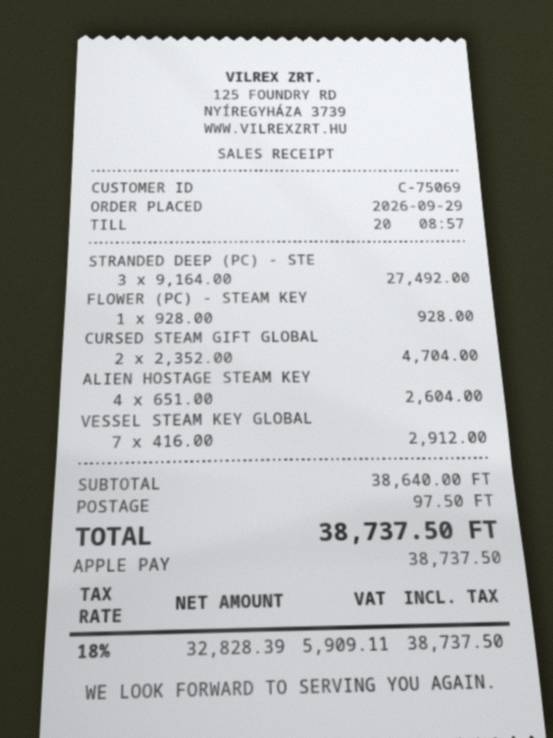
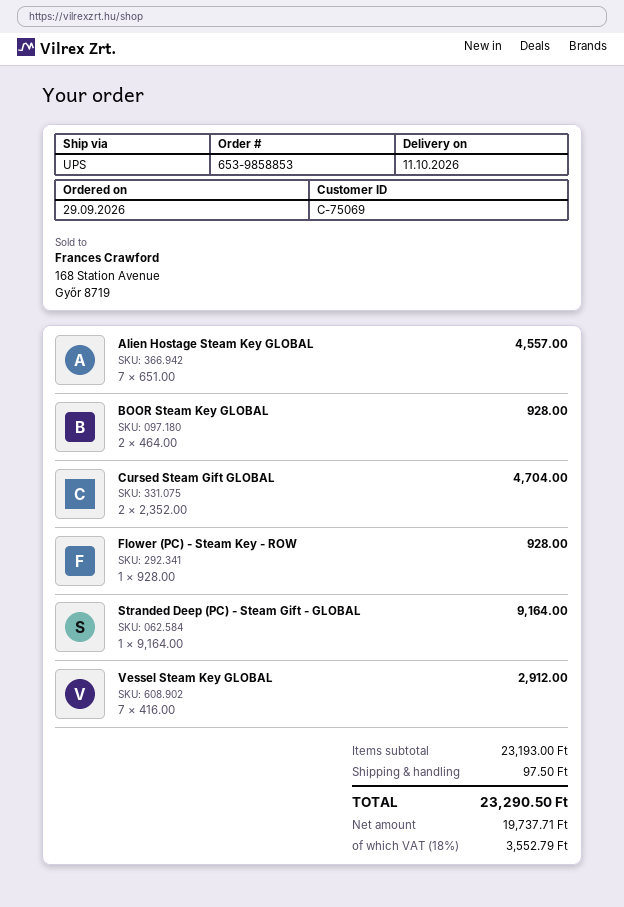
STRANDED DEEP (PC) - STE: 3 x 9164.00 = 27492.00 -> 1 x 9164.00 = 9164.00
ALIEN HOSTAGE STEAM KEY: 4 x 651.00 = 2604.00 -> 7 x 651.00 = 4557.00
BOOR Steam Key GLOBAL: none -> 2 x 464.00 = 928.00
subtotal: 38640.00 -> 23193.00
net: 32828.39 -> 19737.71
tax: 18% = 5909.11 -> 18% = 3552.79
total: 38737.50 -> 23290.50

